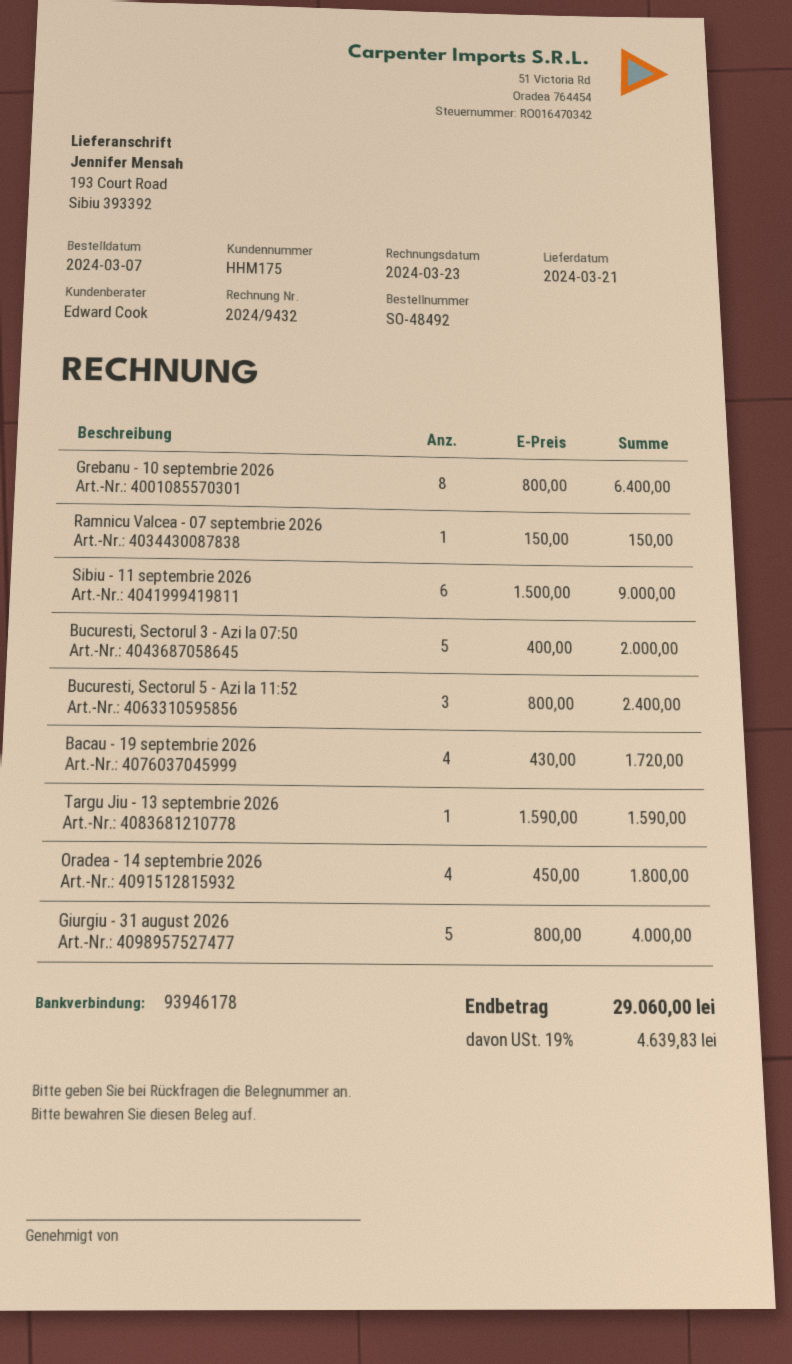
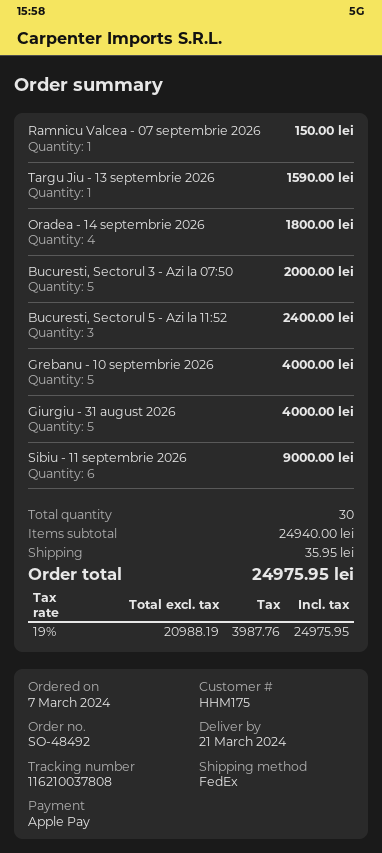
Grebanu - 10 septembrie 2026: 8 for 6400.00 -> 5 for 4000.00
Bacau - 19 septembrie 2026: 4 for 1720.00 -> none
shipping: none -> 35.95
tax: 19% = 4639.83 -> 19% = 3987.76
total: 29060.00 -> 24975.95

